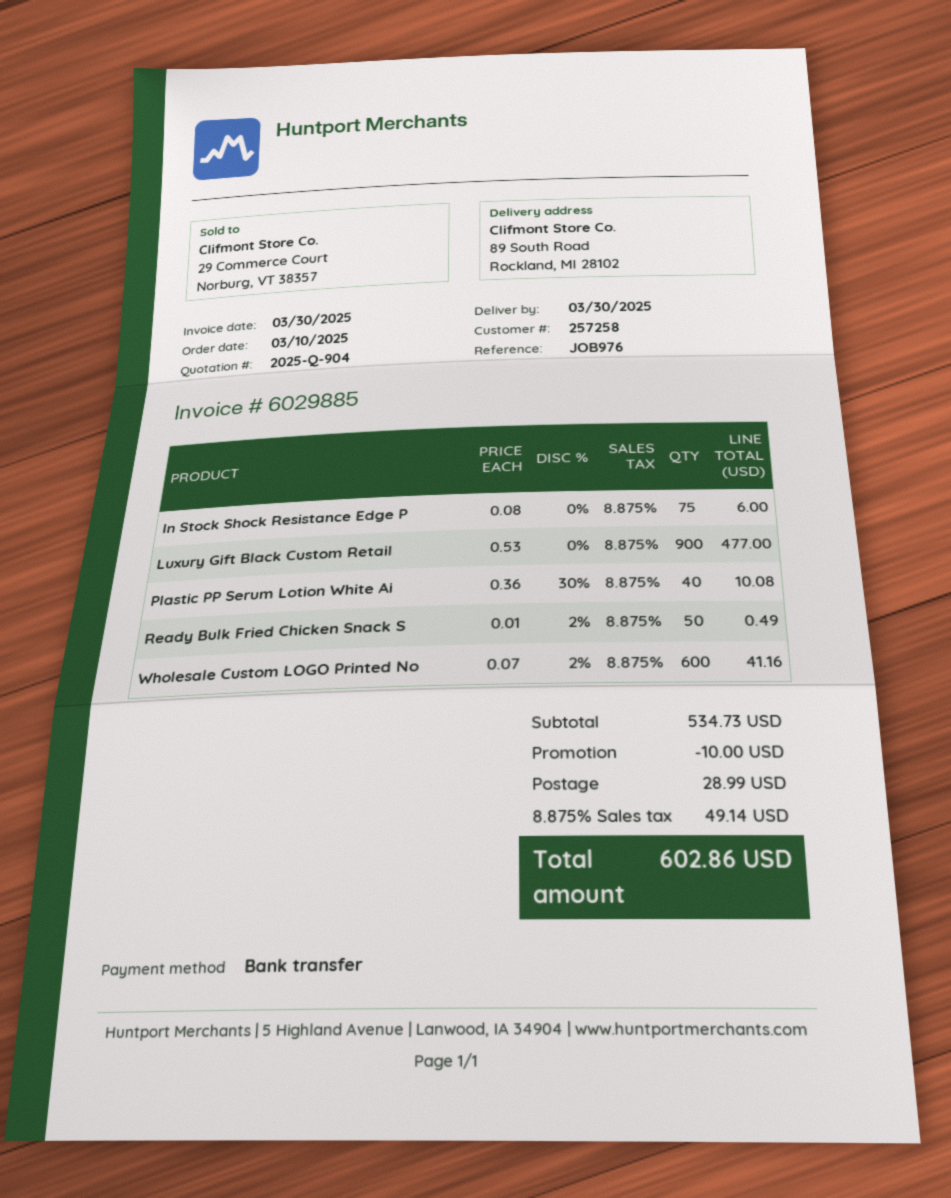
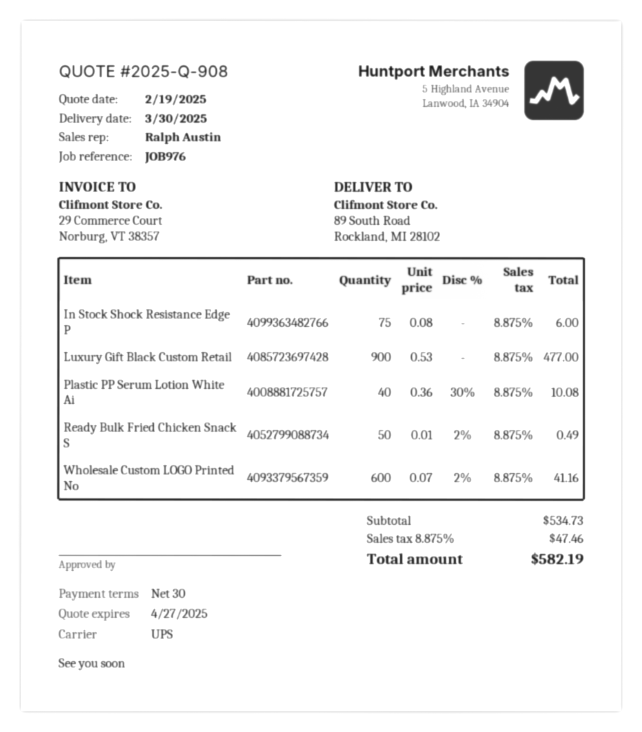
quote number: 2025-Q-904 -> 2025-Q-908
discount: 10.00 -> none
shipping: 28.99 -> none
tax: 8.875% = 49.14 -> 8.875% = 47.46
total: 602.86 -> 582.19

